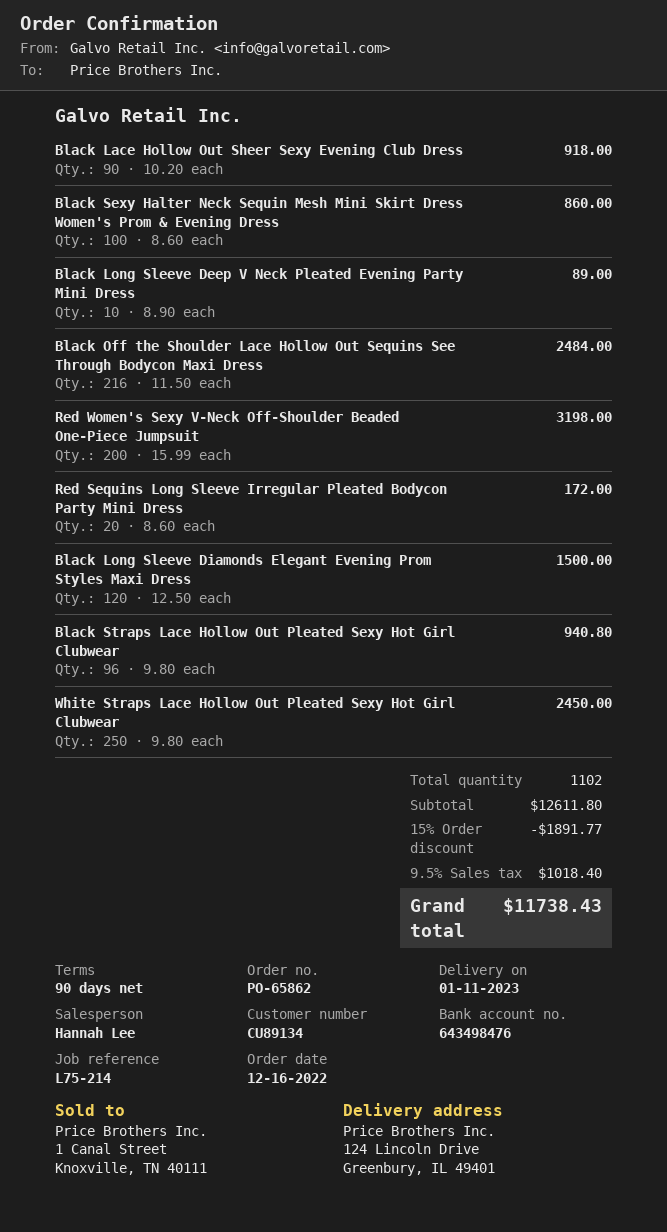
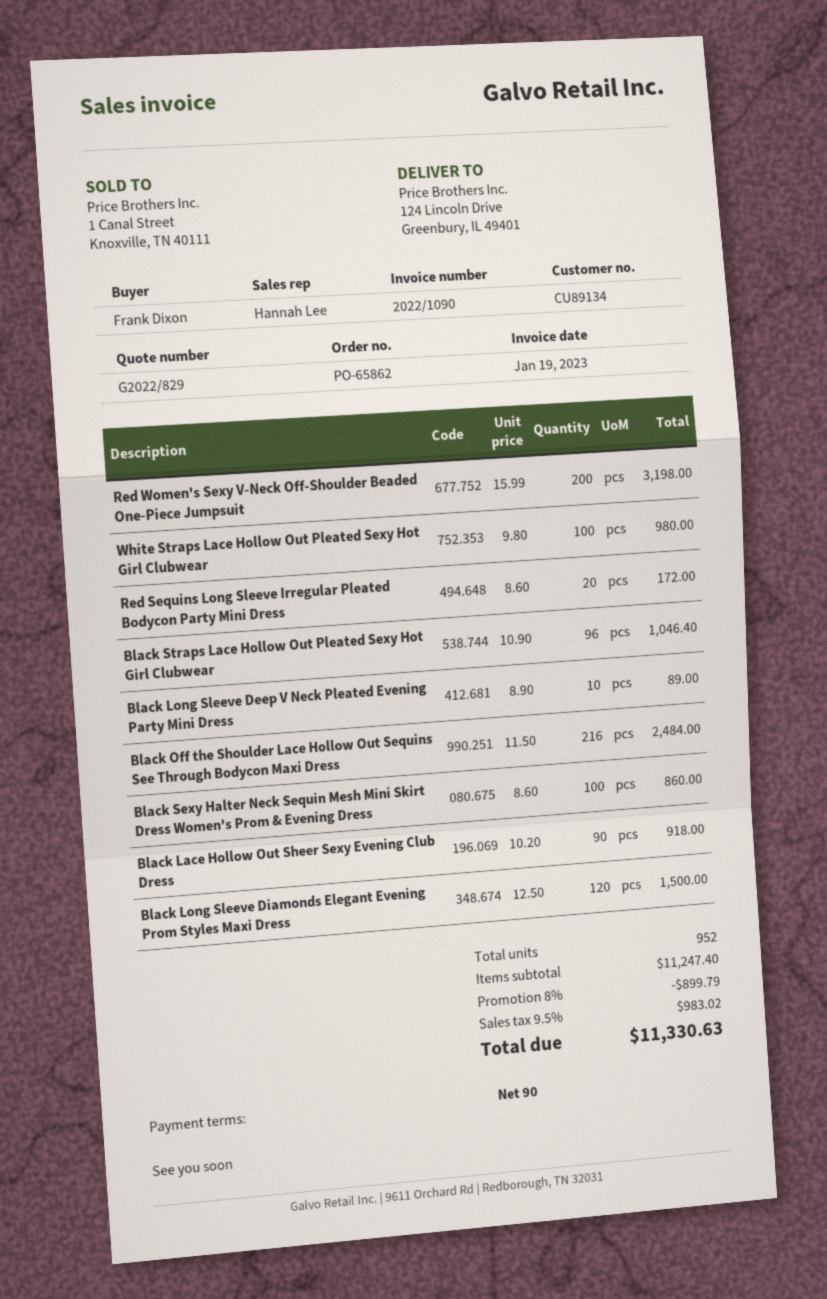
Black Straps Lace Hollow Out Pleated Sexy Hot Girl Clubwear: 96 x 9.80 = 940.80 -> 96 x 10.90 = 1046.40
White Straps Lace Hollow Out Pleated Sexy Hot Girl Clubwear: 250 x 9.80 = 2450.00 -> 100 x 9.80 = 980.00
total quantity: 1102 -> 952
subtotal: 12611.80 -> 11247.40
discount: 15% = 1891.77 -> 8% = 899.79
tax: 9.5% = 1018.40 -> 9.5% = 983.02
total: 11738.43 -> 11330.63

